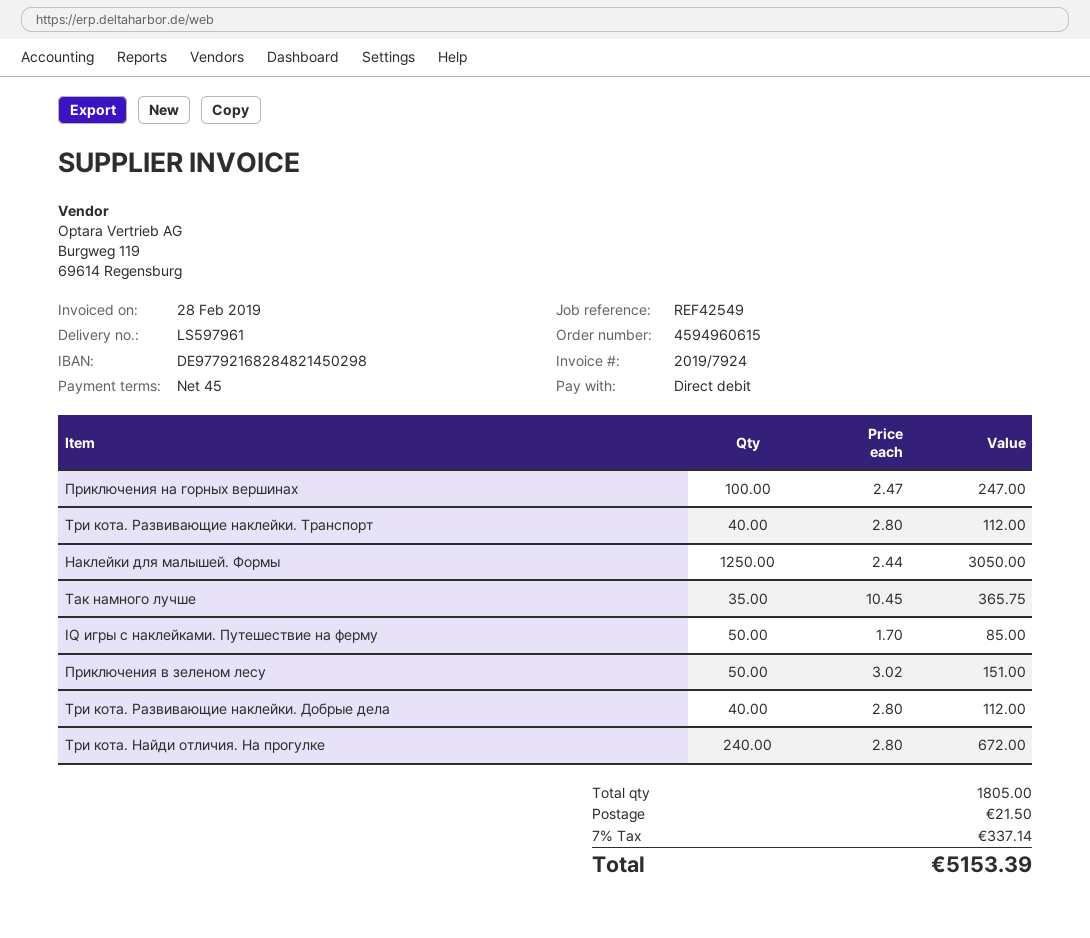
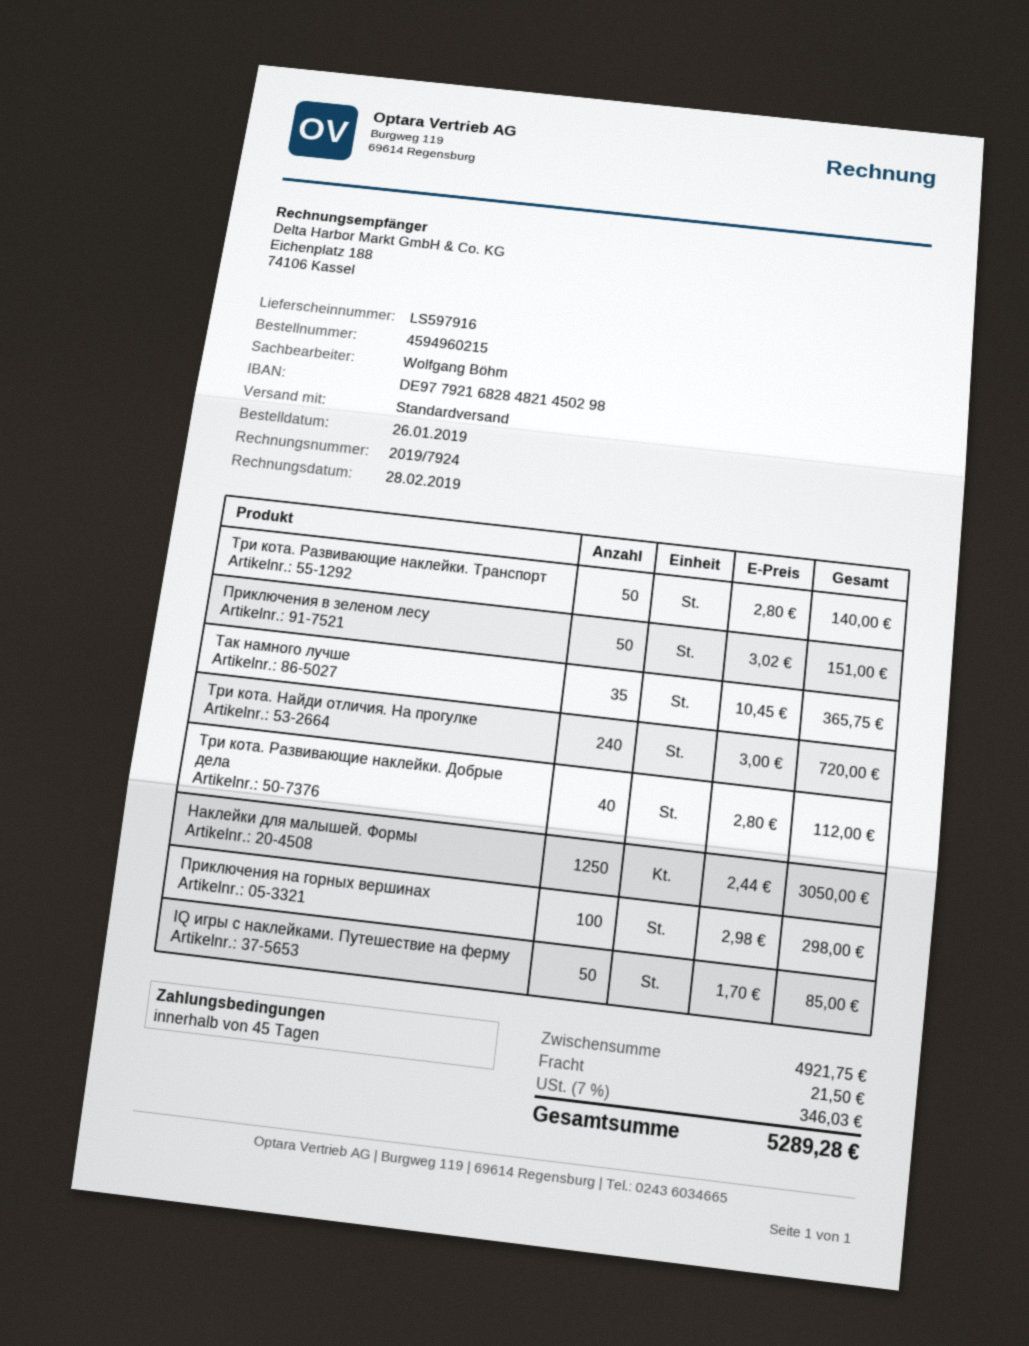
order number: 4594960615 -> 4594960215
delivery note number: LS597961 -> LS597916
Приключения на горных вершинах: 100 x 2.47 = 247.00 -> 100 x 2.98 = 298.00
Три кота. Развивающие наклейки. Транспорт: 40 x 2.80 = 112.00 -> 50 x 2.80 = 140.00
Три кота. Найди отличия. На прогулке: 240 x 2.80 = 672.00 -> 240 x 3.00 = 720.00
tax: 7% = 337.14 -> 7% = 346.03
total: 5153.39 -> 5289.28

